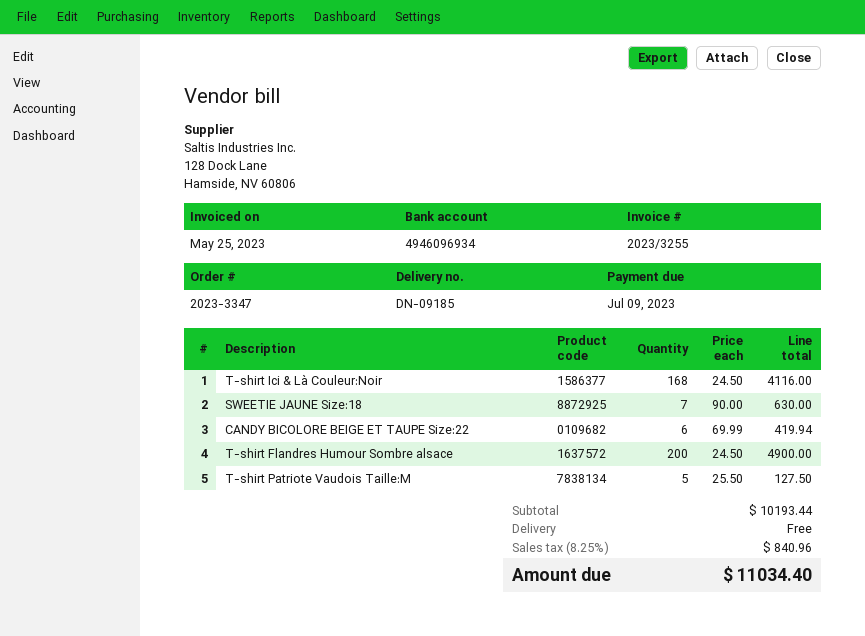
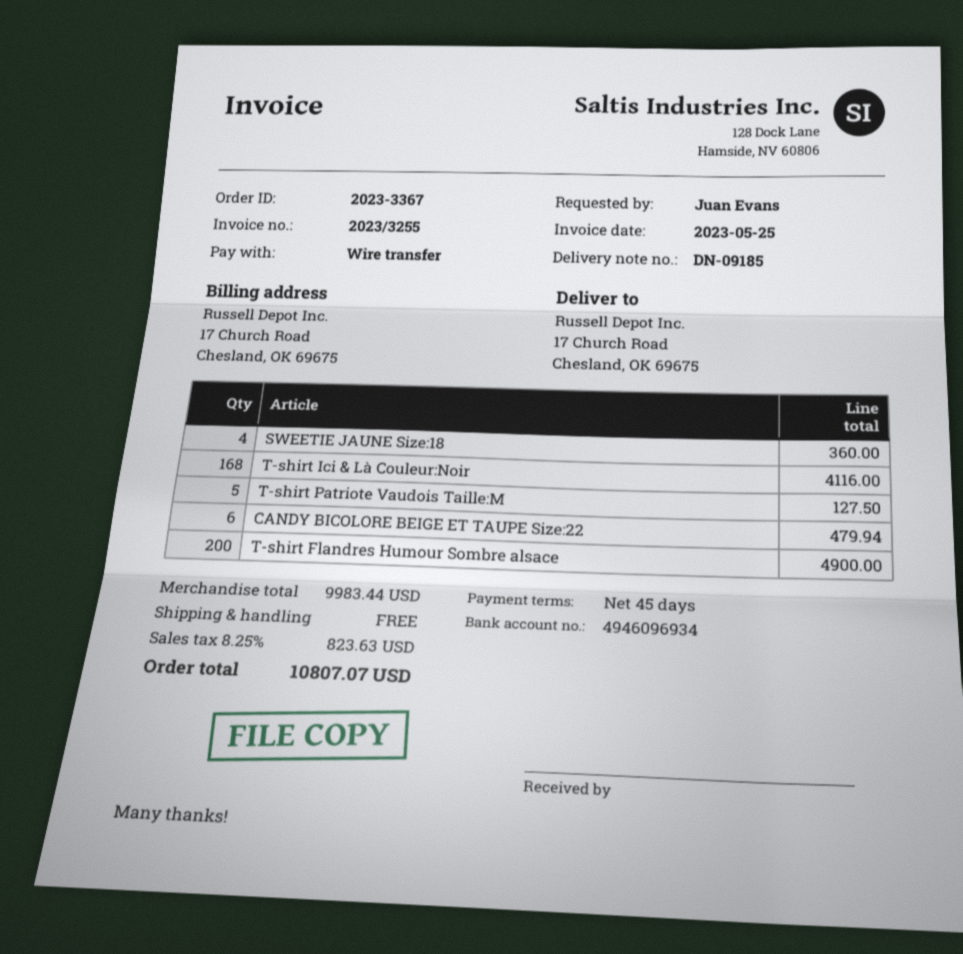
order number: 2023-3347 -> 2023-3367
SWEETIE JAUNE Size:18: 7 for 630.00 -> 4 for 360.00
CANDY BICOLORE BEIGE ET TAUPE Size:22: 6 for 419.94 -> 6 for 479.94
subtotal: 10193.44 -> 9983.44
tax: 8.25% = 840.96 -> 8.25% = 823.63
total: 11034.40 -> 10807.07

